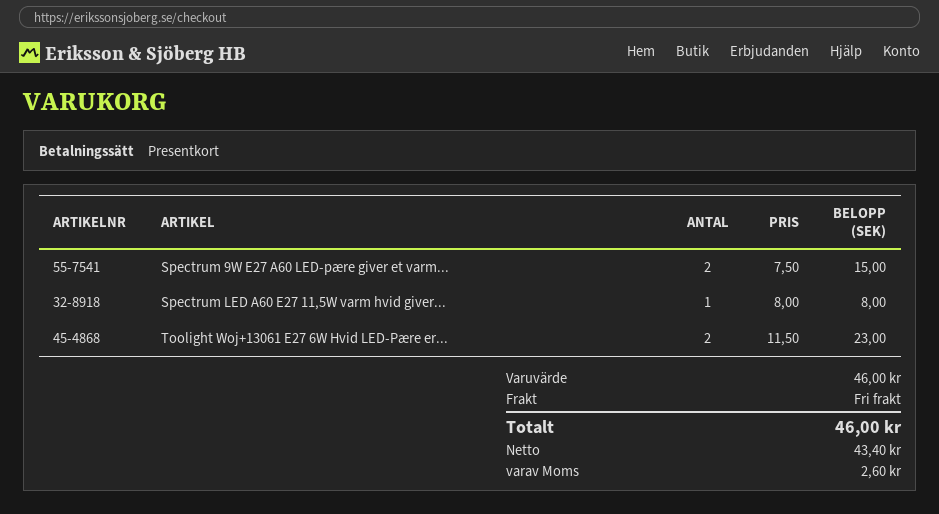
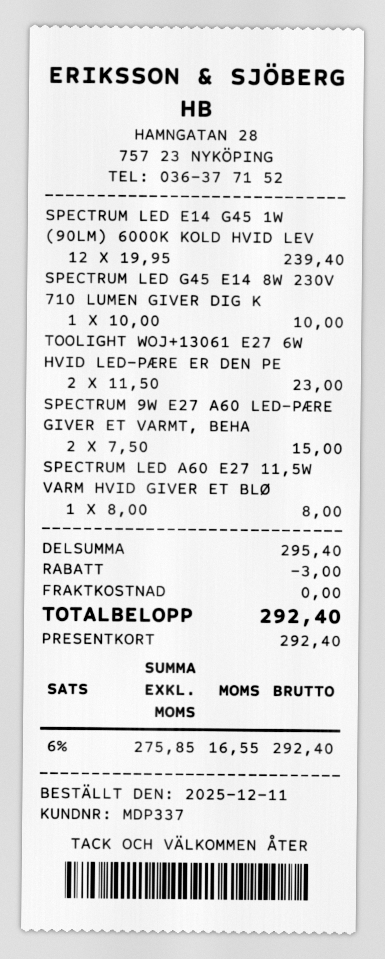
SPECTRUM LED E14 G45 1W (90LM) 6000K KOLD HVID LEV: none -> 12 x 19.95 = 239.40
SPECTRUM LED G45 E14 8W 230V 710 LUMEN GIVER DIG K: none -> 1 x 10.00 = 10.00
subtotal: 46.00 -> 295.40
discount: none -> 3.00
net: 43.40 -> 275.85
tax: 2.60 -> 16.55
total: 46.00 -> 292.40

